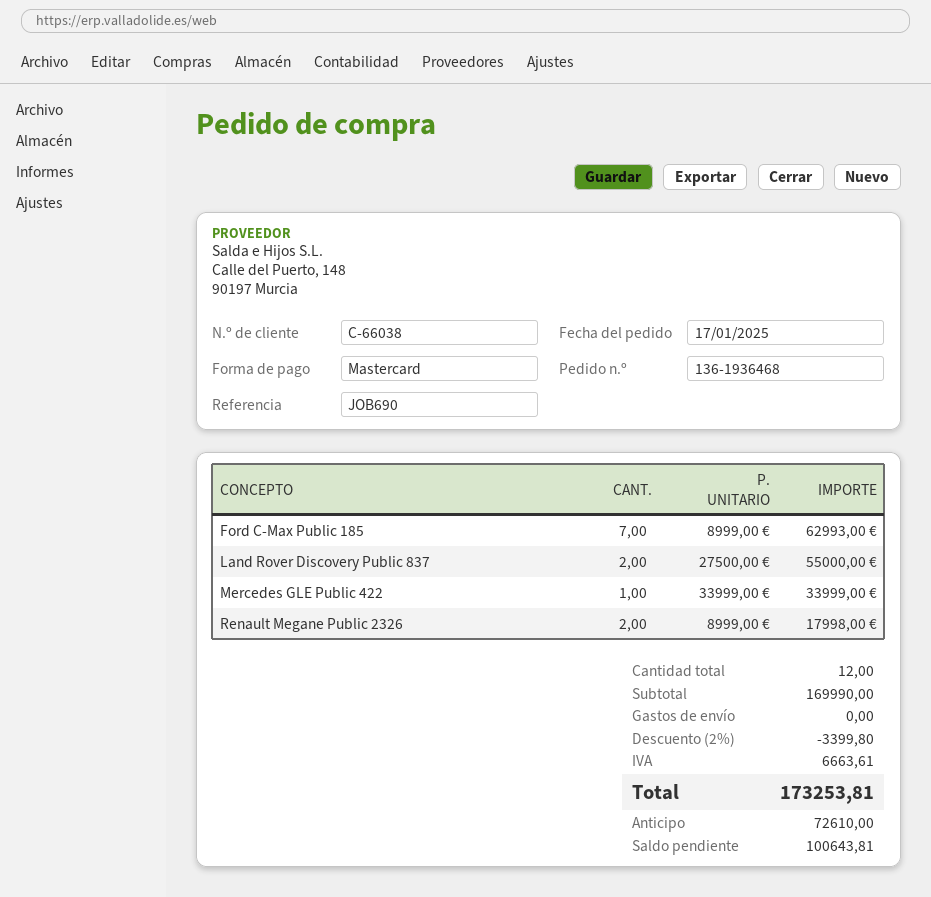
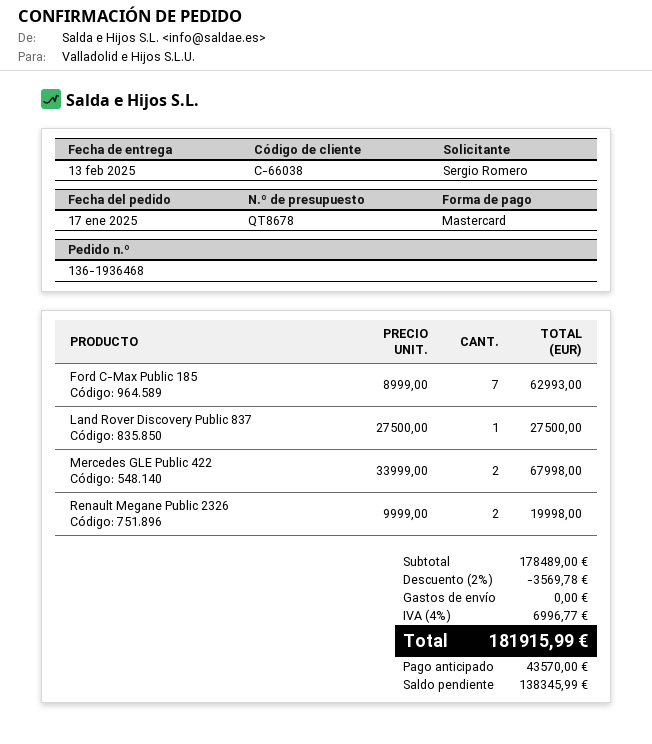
Land Rover Discovery Public 837: 2 x 27500.00 = 55000.00 -> 1 x 27500.00 = 27500.00
Mercedes GLE Public 422: 1 x 33999.00 = 33999.00 -> 2 x 33999.00 = 67998.00
Renault Megane Public 2326: 2 x 8999.00 = 17998.00 -> 2 x 9999.00 = 19998.00
subtotal: 169990.00 -> 178489.00
discount: 2% = 3399.80 -> 2% = 3569.78
tax: 6663.61 -> 6996.77
total: 173253.81 -> 181915.99
deposit: 72610.00 -> 43570.00
balance: 100643.81 -> 138345.99

